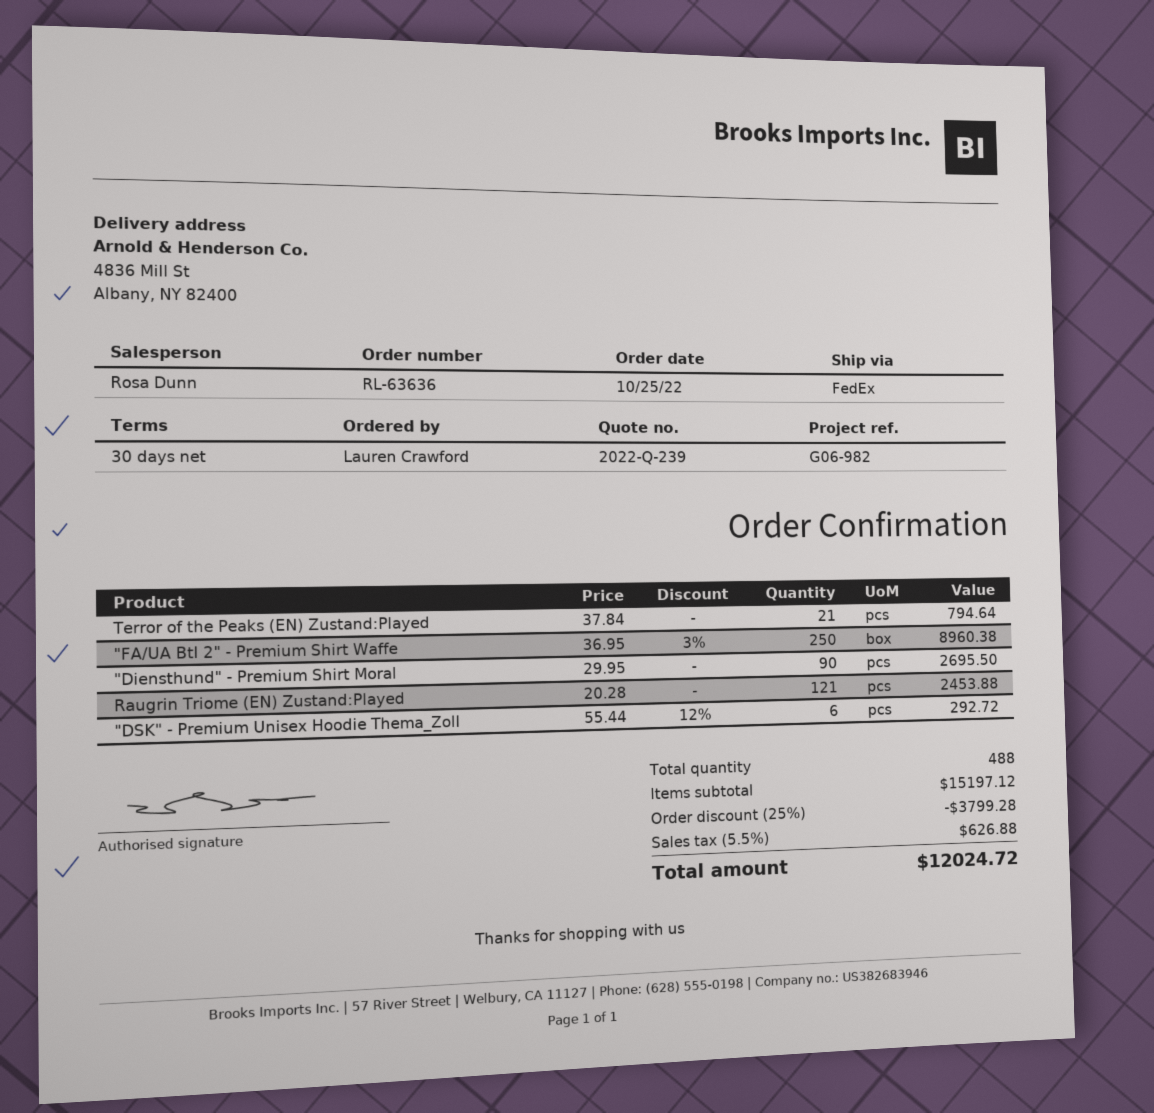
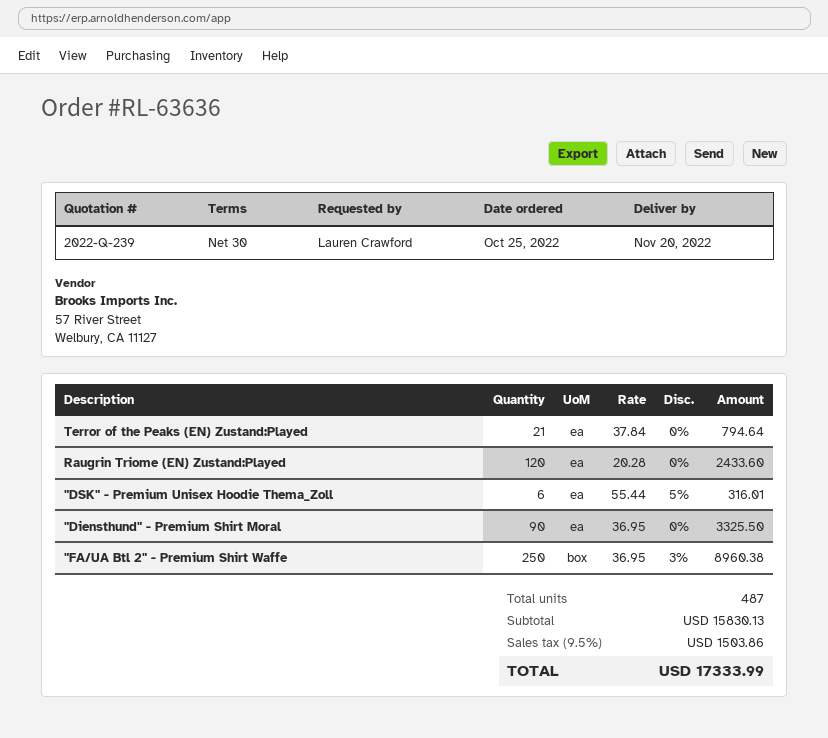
"Diensthund" - Premium Shirt Moral: 90 x 29.95 = 2695.50 -> 90 x 36.95 = 3325.50
Raugrin Triome (EN) Zustand:Played: 121 x 20.28 = 2453.88 -> 120 x 20.28 = 2433.60
"DSK" - Premium Unisex Hoodie Thema_Zoll: 6 x 55.44 - 12% = 292.72 -> 6 x 55.44 - 5% = 316.01
total quantity: 488 -> 487
subtotal: 15197.12 -> 15830.13
discount: 25% = 3799.28 -> none
tax: 5.5% = 626.88 -> 9.5% = 1503.86
total: 12024.72 -> 17333.99

